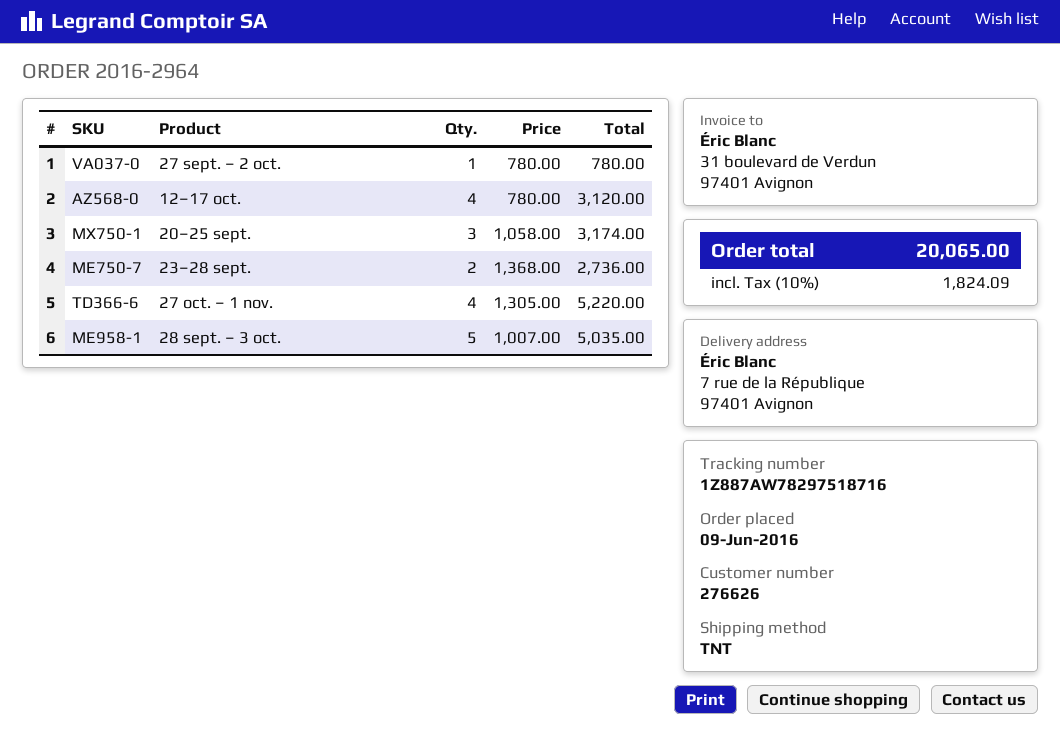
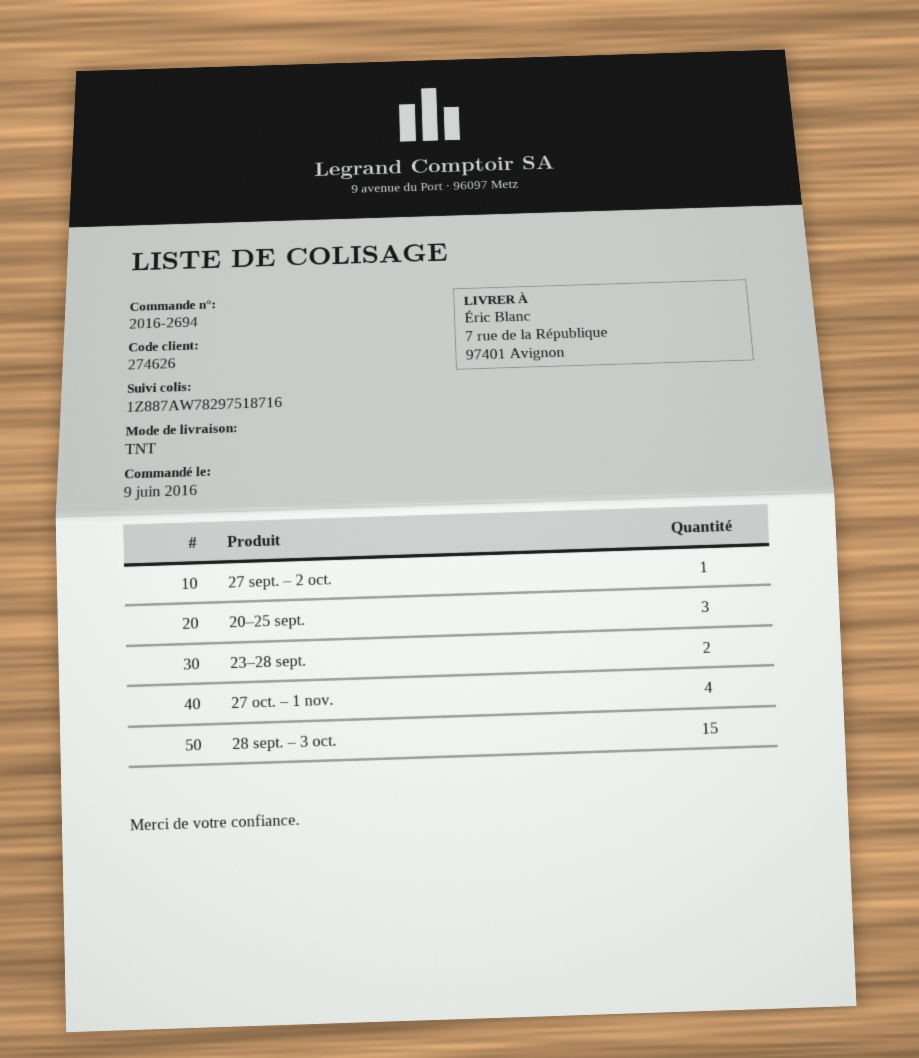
order number: 2016-2964 -> 2016-2694
customer number: 276626 -> 274626
12–17 oct.: 4 -> none
28 sept. – 3 oct.: 5 -> 15

